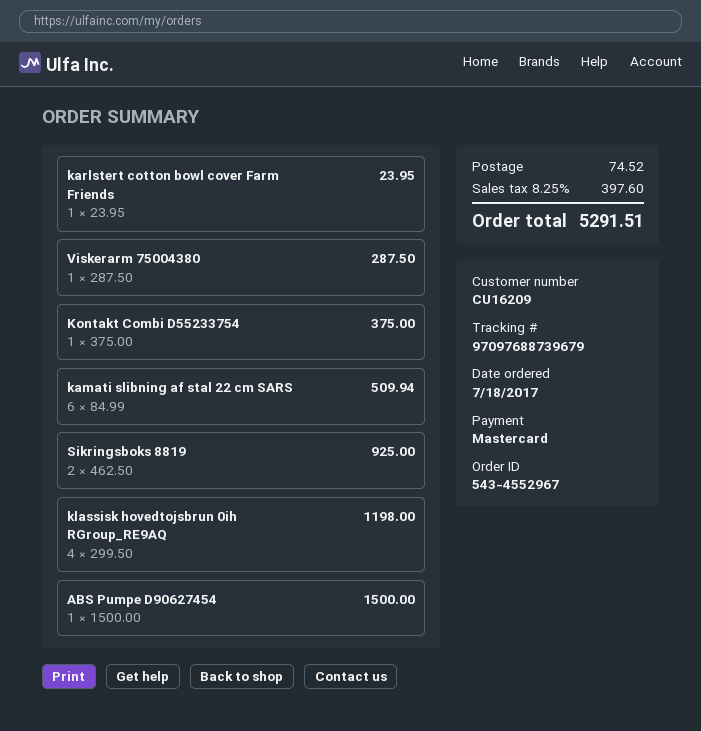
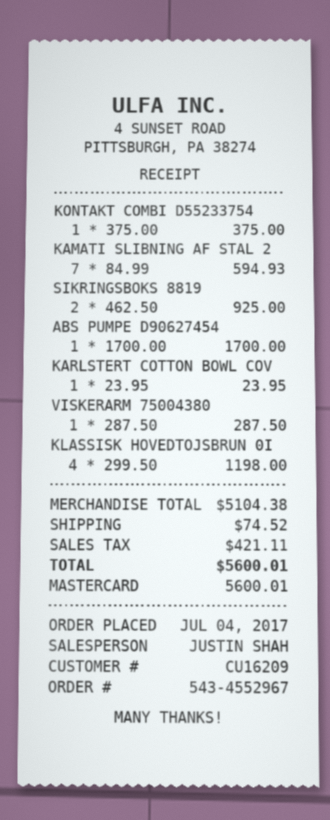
order date: 2017-07-18 -> 2017-07-04
kamati slibning af stal 22 cm SARS: 6 x 84.99 = 509.94 -> 7 x 84.99 = 594.93
ABS Pumpe D90627454: 1 x 1500.00 = 1500.00 -> 1 x 1700.00 = 1700.00
tax: 397.60 -> 421.11
total: 5291.51 -> 5600.01

